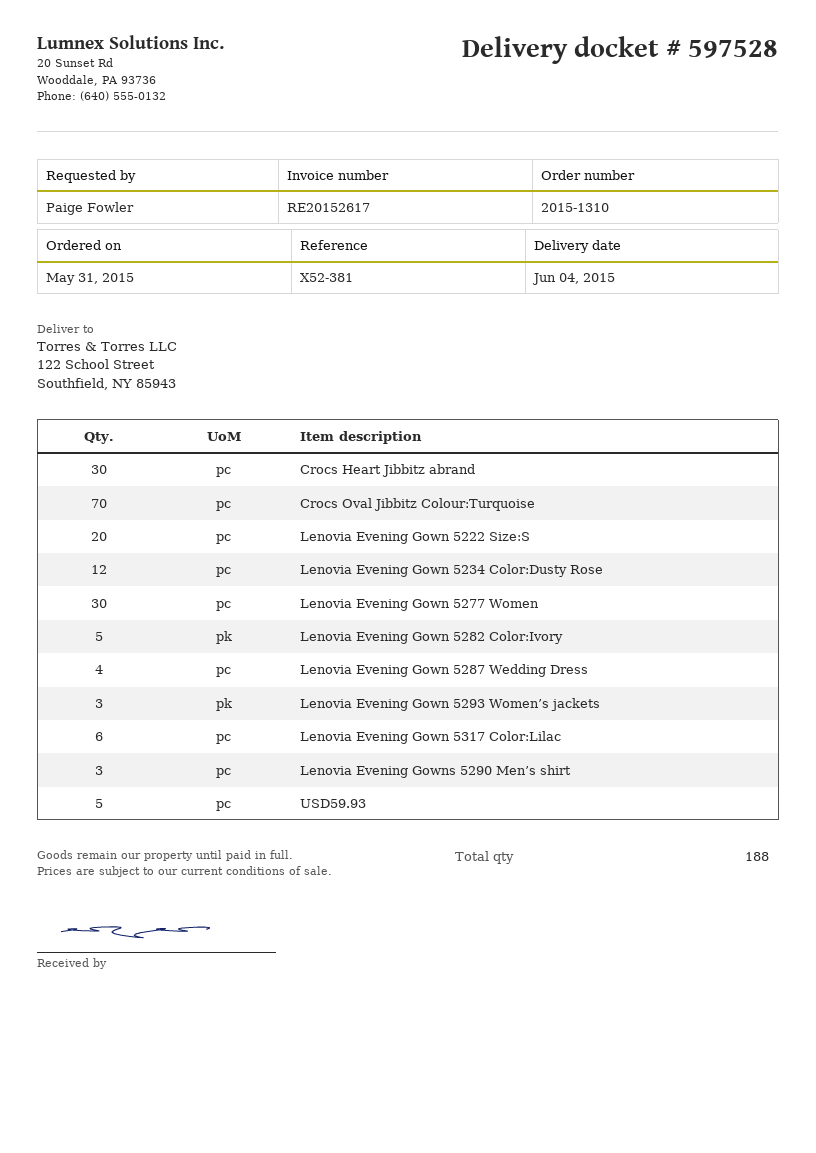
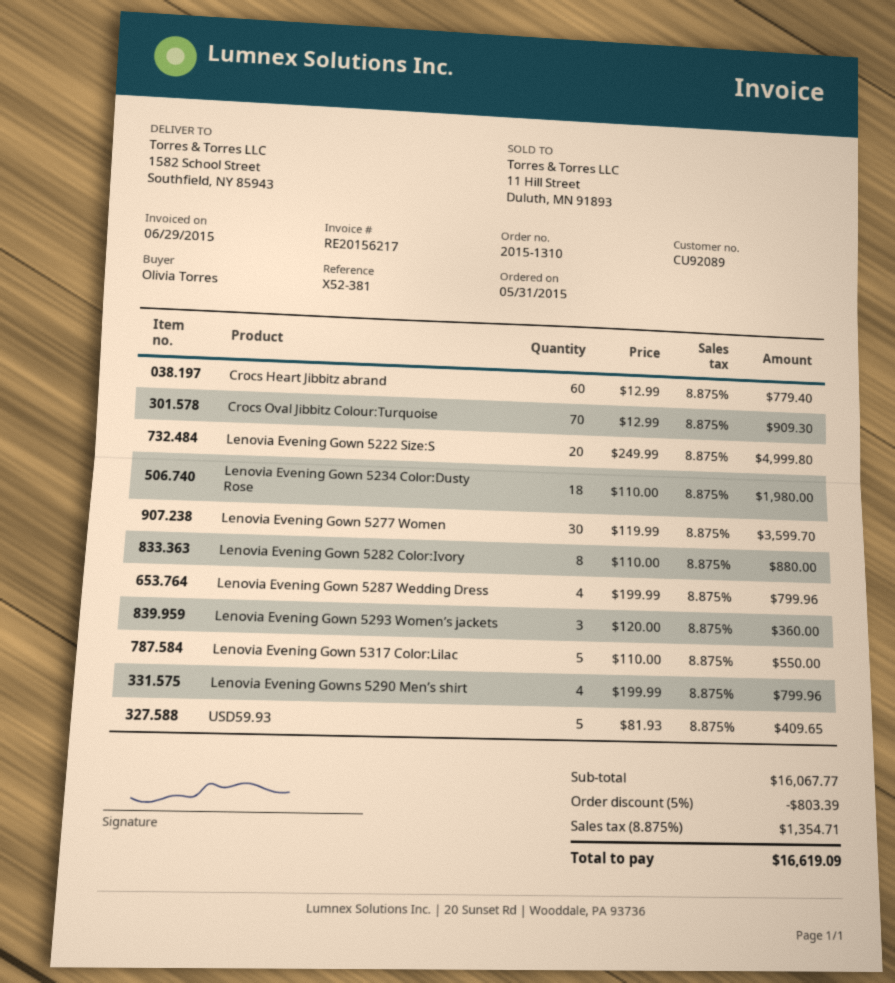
invoice number: RE20152617 -> RE20156217
ordered by: Paige Fowler -> Olivia Torres
ship to: 122 School Street, Southfield, NY 85943 -> 1582 School Street, Southfield, NY 85943
Crocs Heart Jibbitz abrand: 30 -> 60
Lenovia Evening Gown 5234 Color:Dusty Rose: 12 -> 18
Lenovia Evening Gown 5282 Color:Ivory: 5 -> 8
Lenovia Evening Gown 5317 Color:Lilac: 6 -> 5
Lenovia Evening Gowns 5290 Men’s shirt: 3 -> 4

